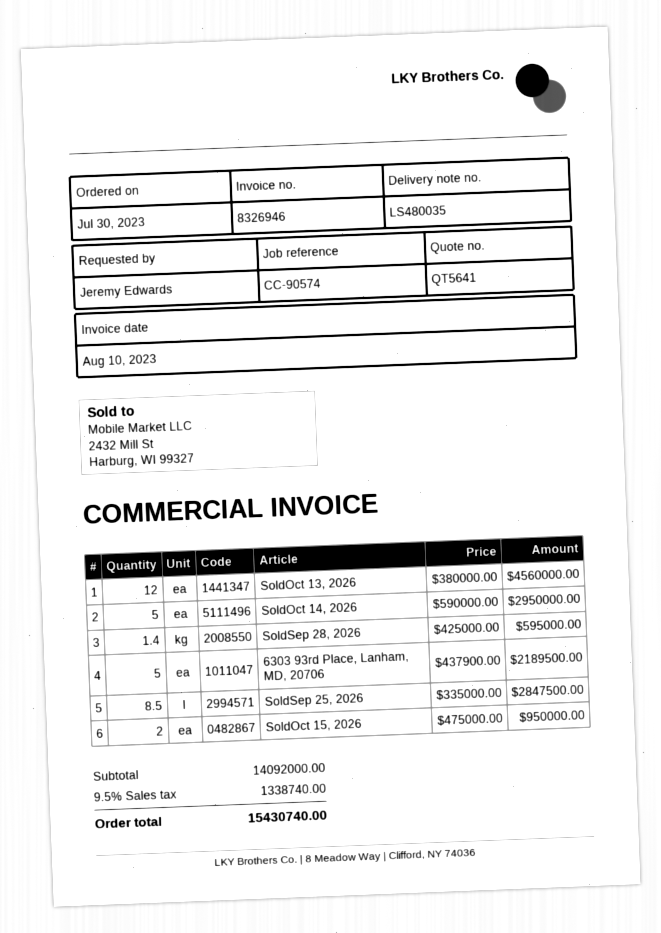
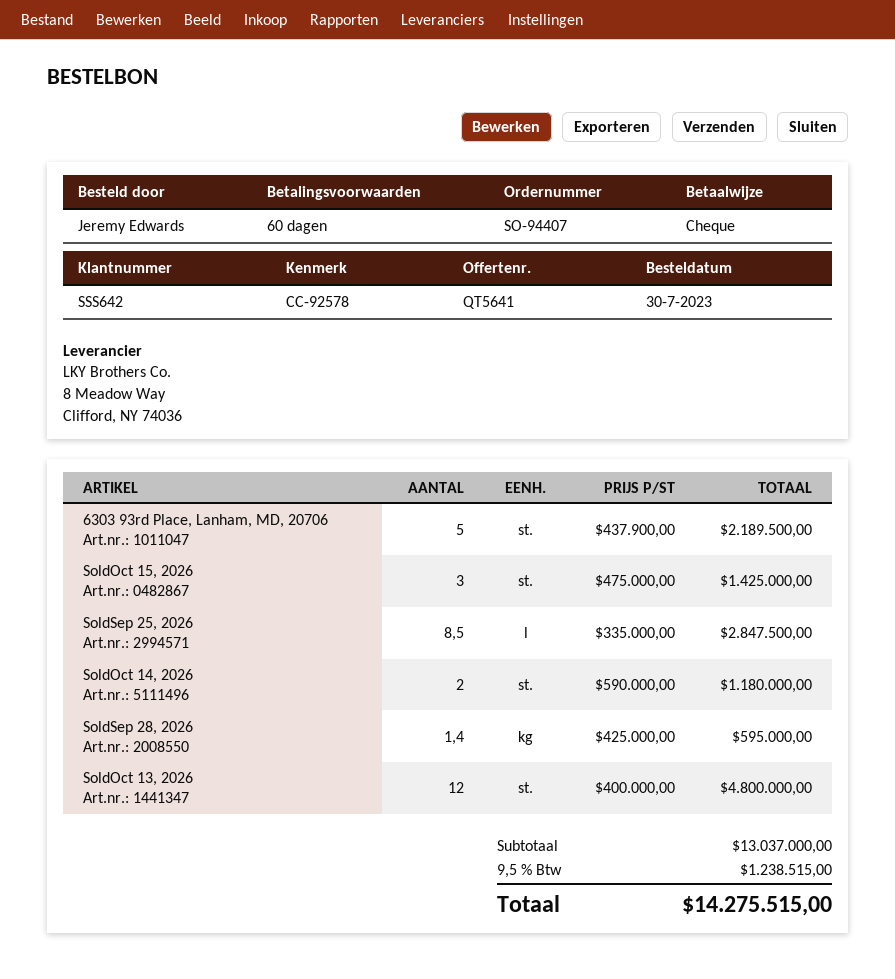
reference: CC-90574 -> CC-92578
SoldOct 13, 2026: 12 x 380000.00 = 4560000.00 -> 12 x 400000.00 = 4800000.00
SoldOct 14, 2026: 5 x 590000.00 = 2950000.00 -> 2 x 590000.00 = 1180000.00
SoldOct 15, 2026: 2 x 475000.00 = 950000.00 -> 3 x 475000.00 = 1425000.00
subtotal: 14092000.00 -> 13037000.00
tax: 9.5% = 1338740.00 -> 9.5% = 1238515.00
total: 15430740.00 -> 14275515.00

